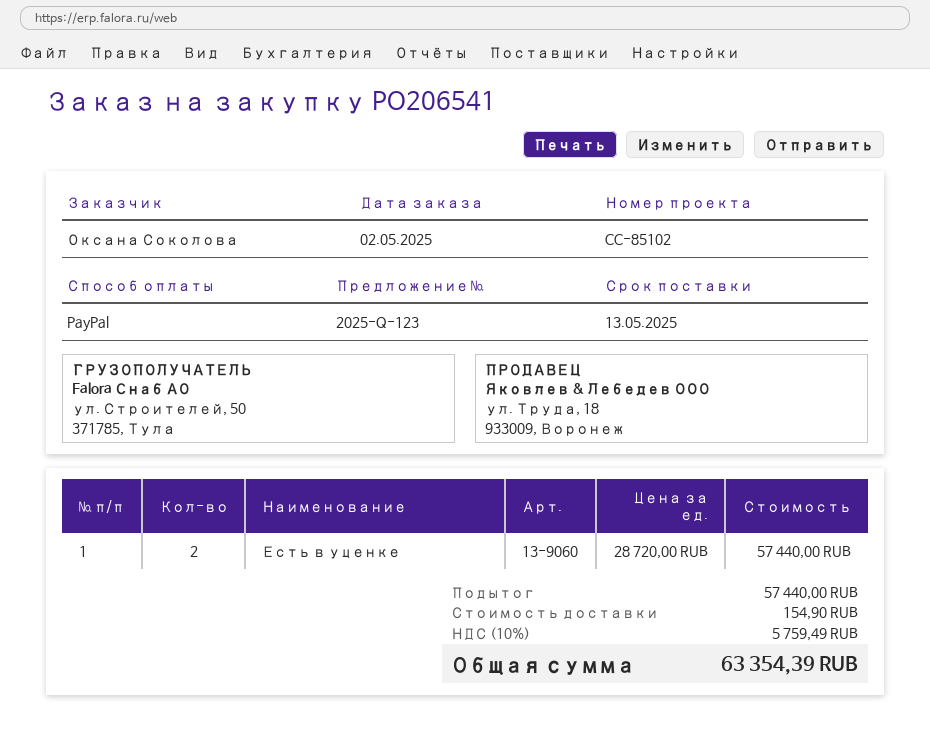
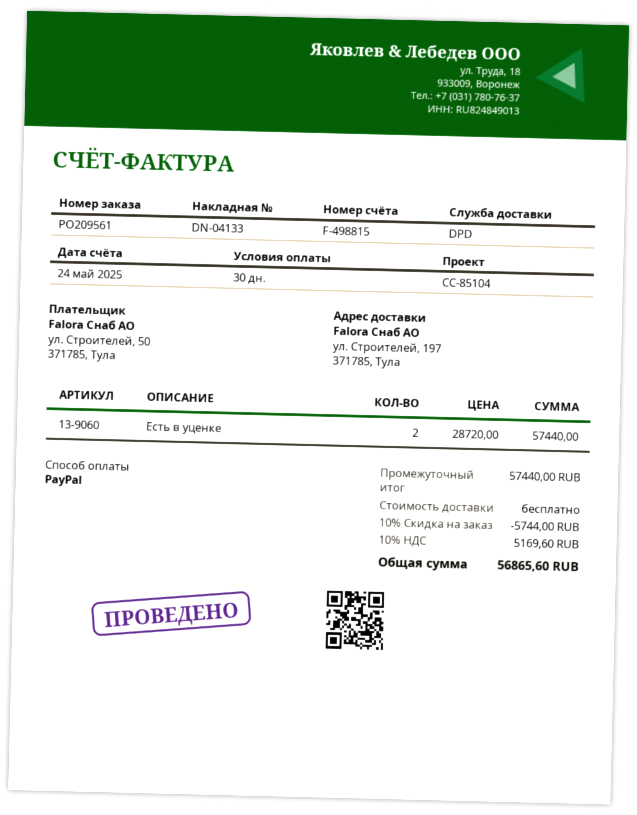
order number: PO206541 -> PO209561
reference: CC-85102 -> CC-85104
ship to: ул. Строителей, 50, 371785, Тула -> ул. Строителей, 197, 371785, Тула
discount: none -> 10% = 5744.00
shipping: 154.90 -> 0.00
tax: 10% = 5759.49 -> 10% = 5169.60
total: 63354.39 -> 56865.60

